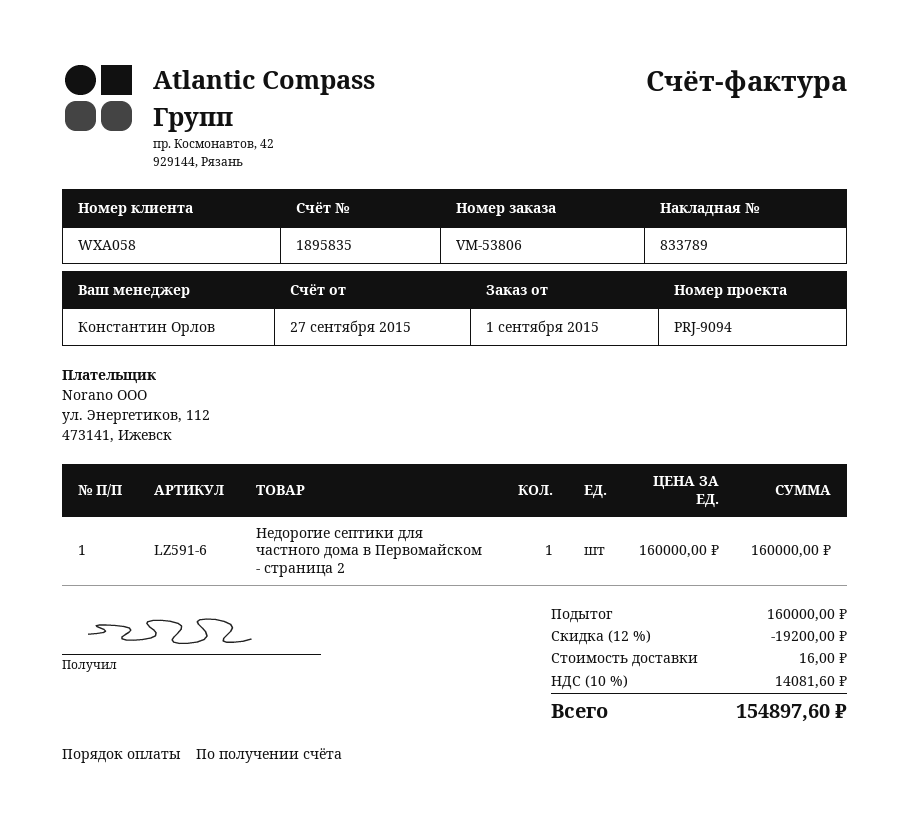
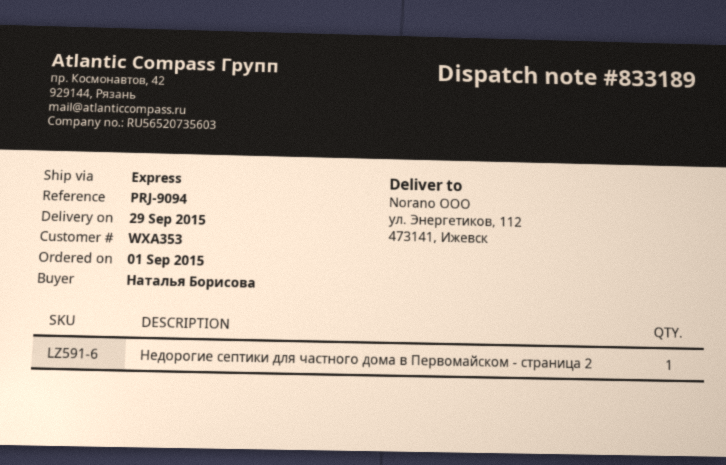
delivery note number: 833789 -> 833189
customer number: WXA058 -> WXA353

